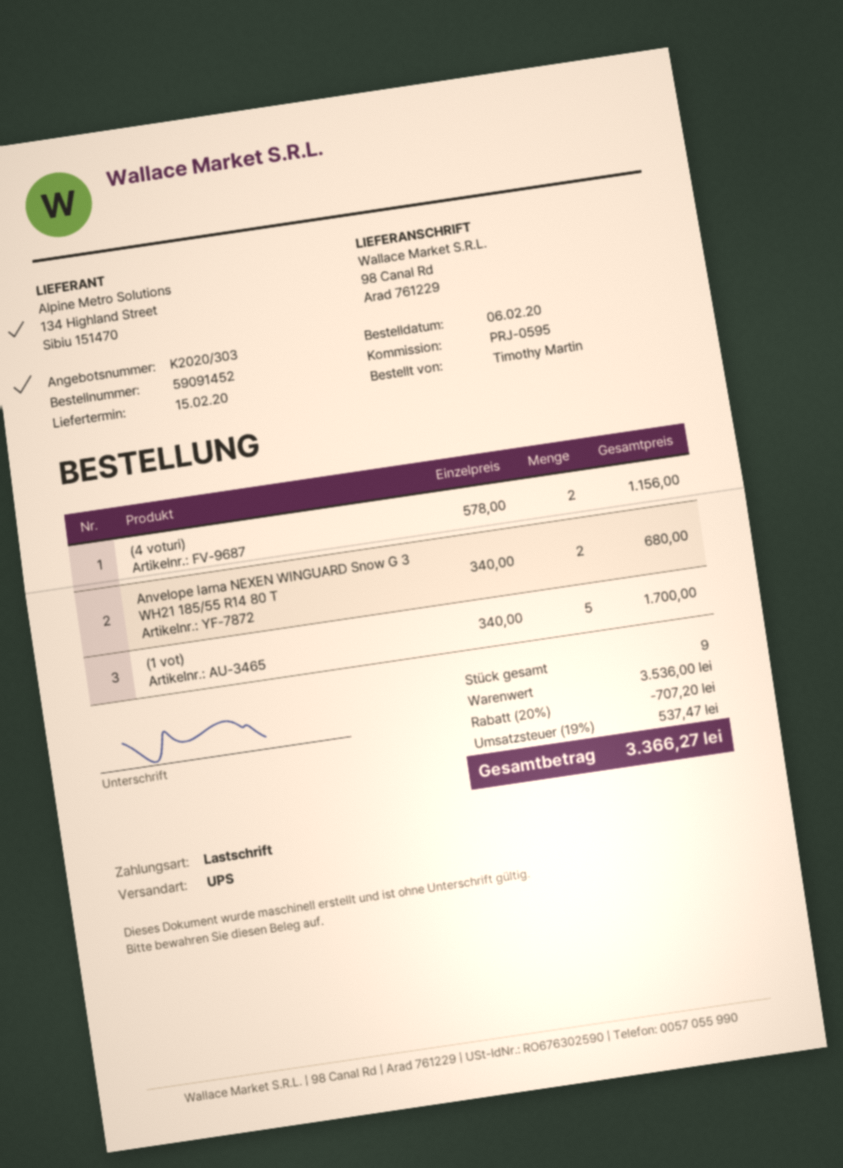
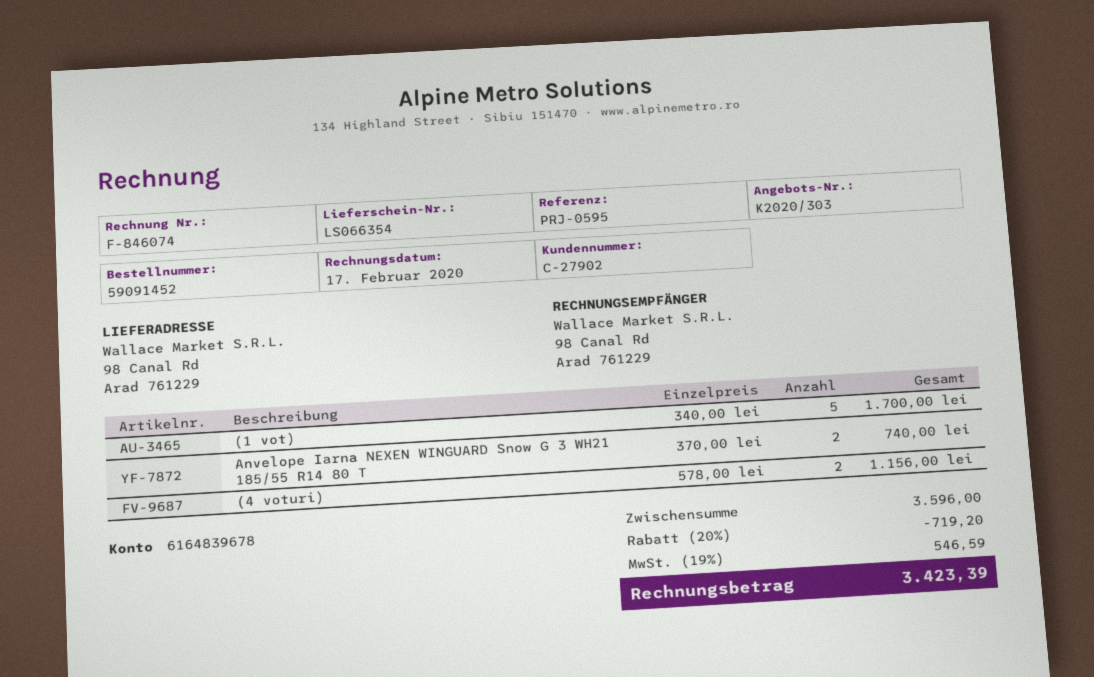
Anvelope Iarna NEXEN WINGUARD Snow G 3 WH21 185/55 R14 80 T: 2 x 340.00 = 680.00 -> 2 x 370.00 = 740.00
subtotal: 3536.00 -> 3596.00
discount: 20% = 707.20 -> 20% = 719.20
tax: 19% = 537.47 -> 19% = 546.59
total: 3366.27 -> 3423.39

